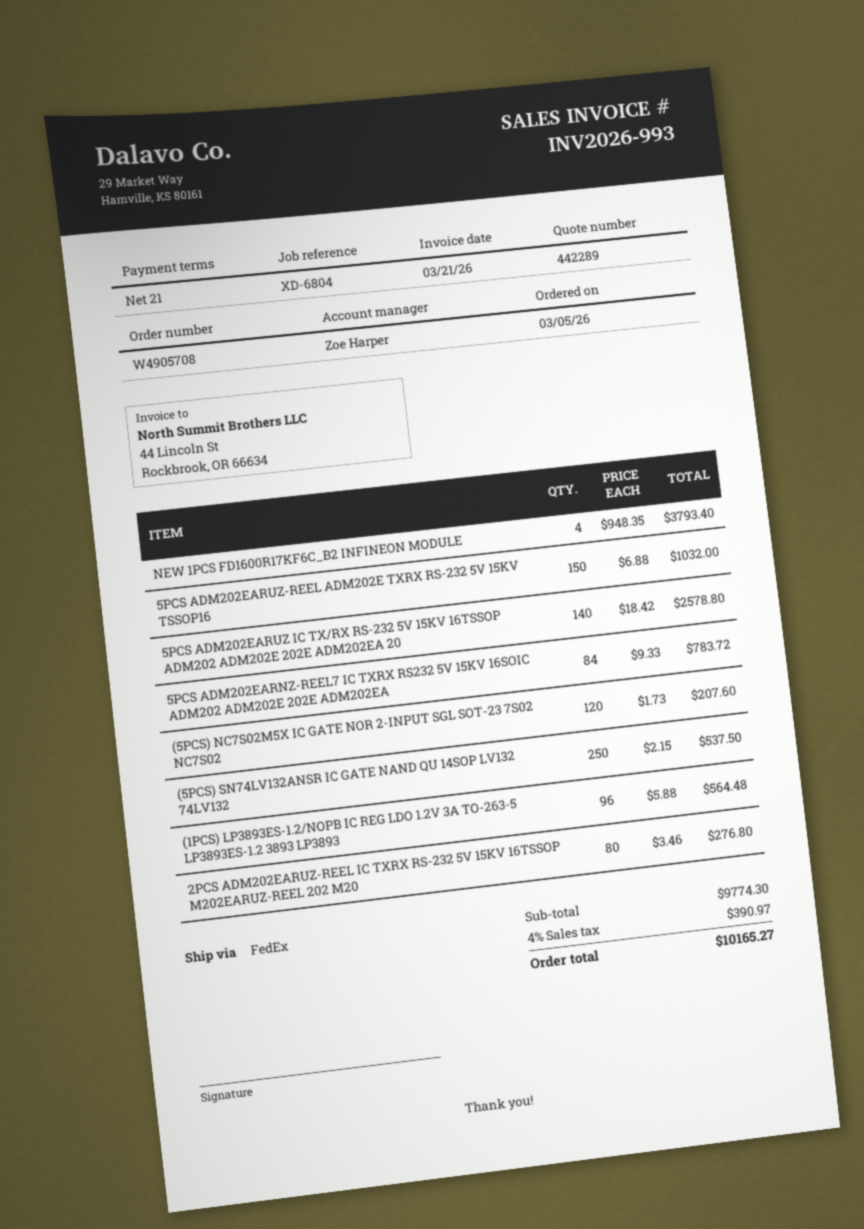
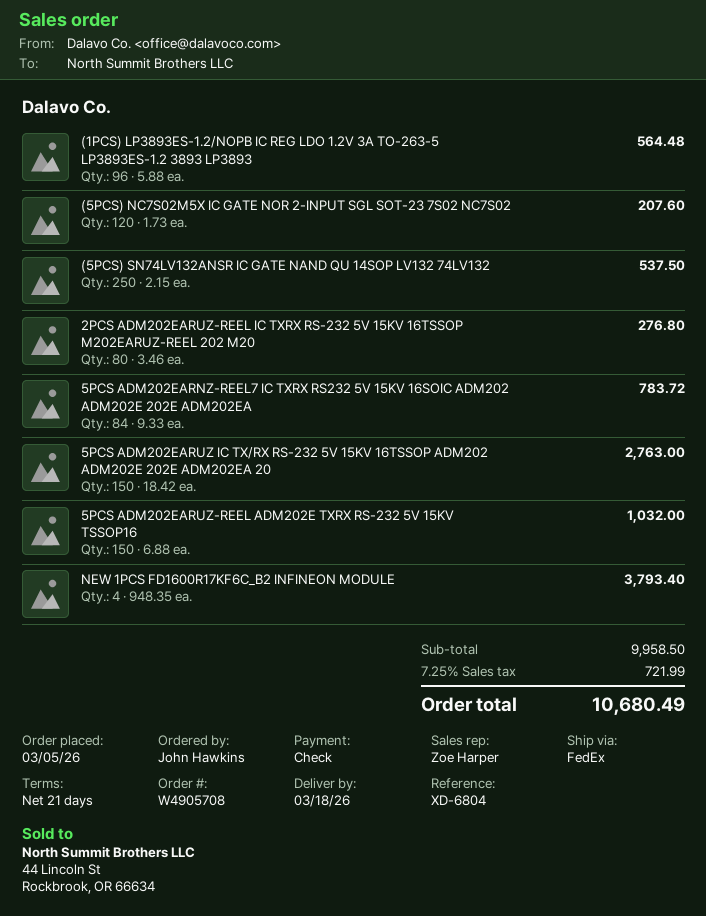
5PCS ADM202EARUZ IC TX/RX RS-232 5V 15KV 16TSSOP ADM202 ADM202E 202E ADM202EA 20: 140 x 18.42 = 2578.80 -> 150 x 18.42 = 2763.00
subtotal: 9774.30 -> 9958.50
tax: 4% = 390.97 -> 7.25% = 721.99
total: 10165.27 -> 10680.49

